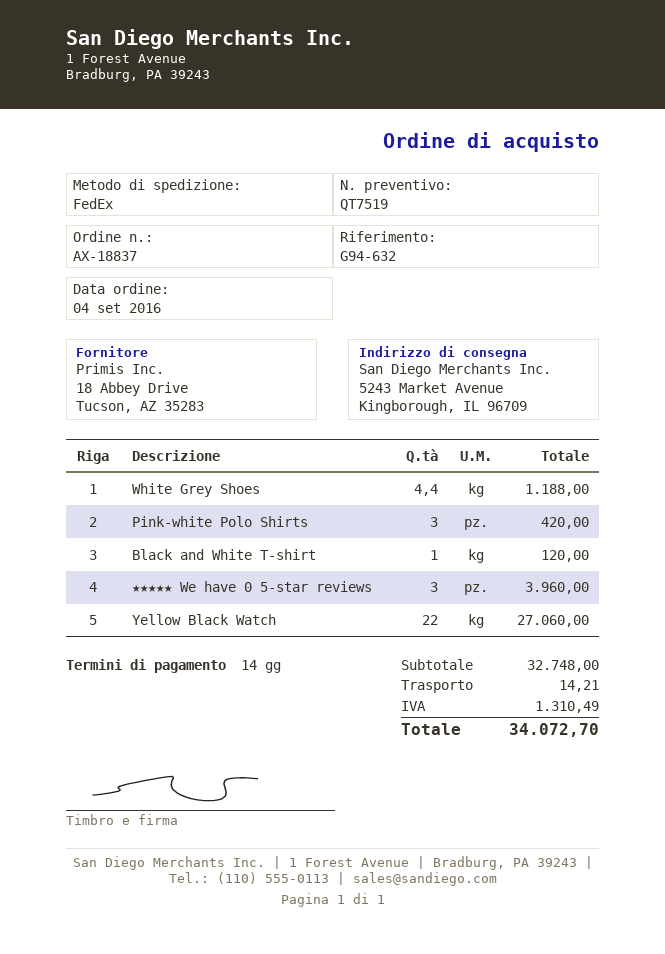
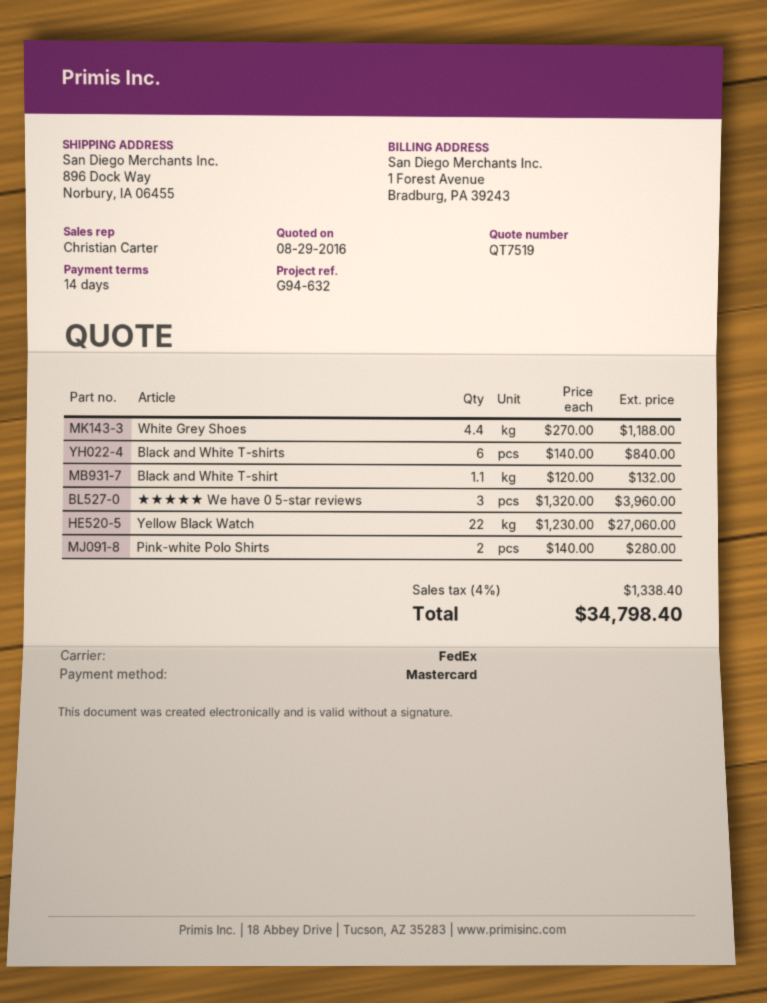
ship to: 5243 Market Avenue, Kingborough, IL 96709 -> 896 Dock Way, Norbury, IA 06455
Pink-white Polo Shirts: 3 for 420.00 -> 2 for 280.00
Black and White T-shirt: 1 for 120.00 -> 1.1 for 132.00
Black and White T-shirts: none -> 6 for 840.00
shipping: 14.21 -> none
tax: 1310.49 -> 1338.40
total: 34072.70 -> 34798.40

